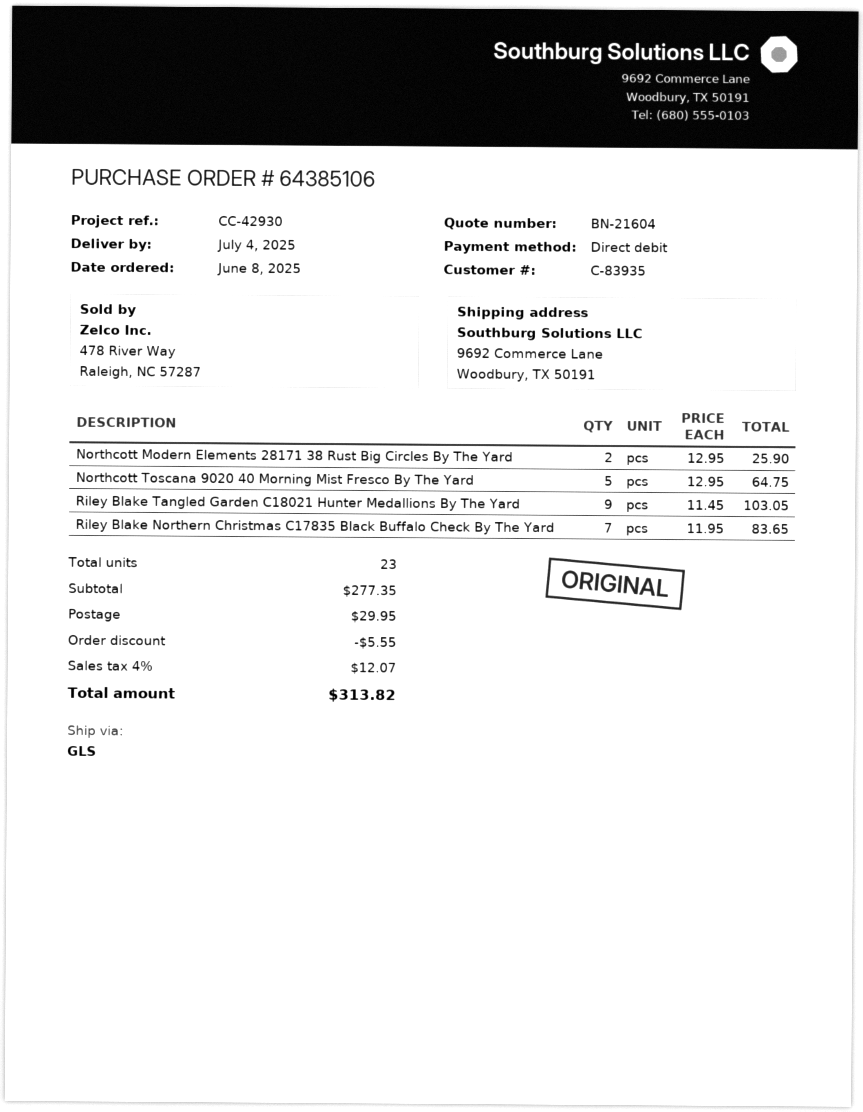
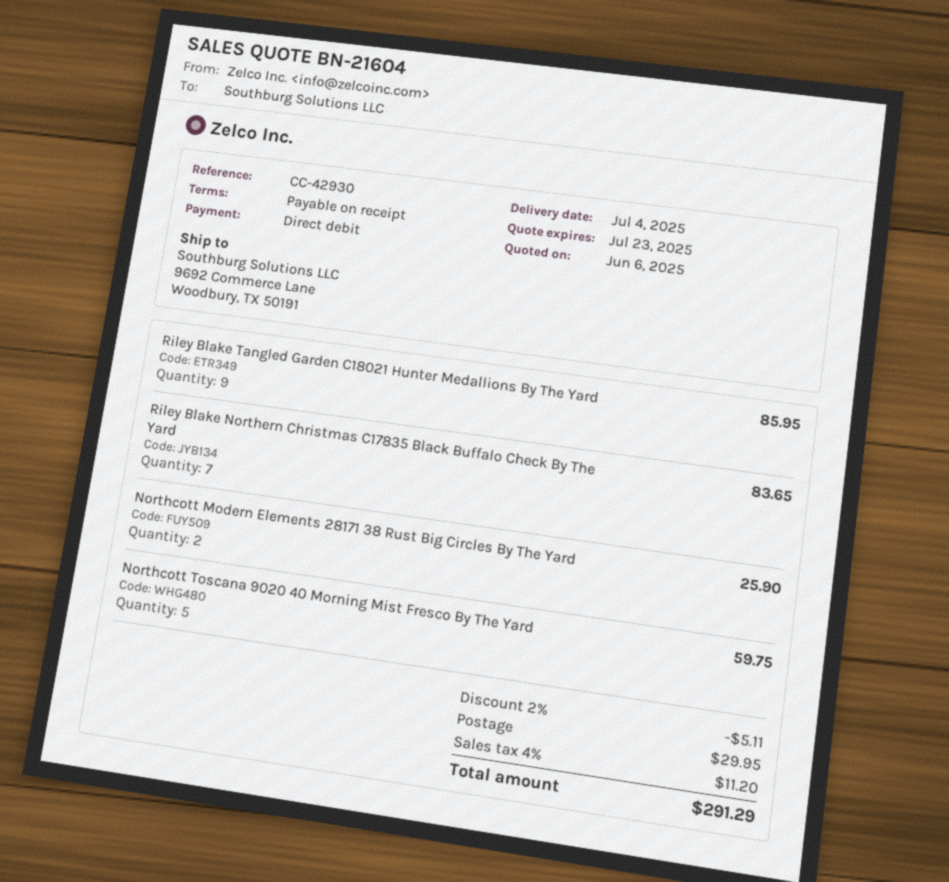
Northcott Toscana 9020 40 Morning Mist Fresco By The Yard: 5 for 64.75 -> 5 for 59.75
Riley Blake Tangled Garden C18021 Hunter Medallions By The Yard: 9 for 103.05 -> 9 for 85.95
discount: 5.55 -> 5.11
tax: 4% = 12.07 -> 4% = 11.20
total: 313.82 -> 291.29

